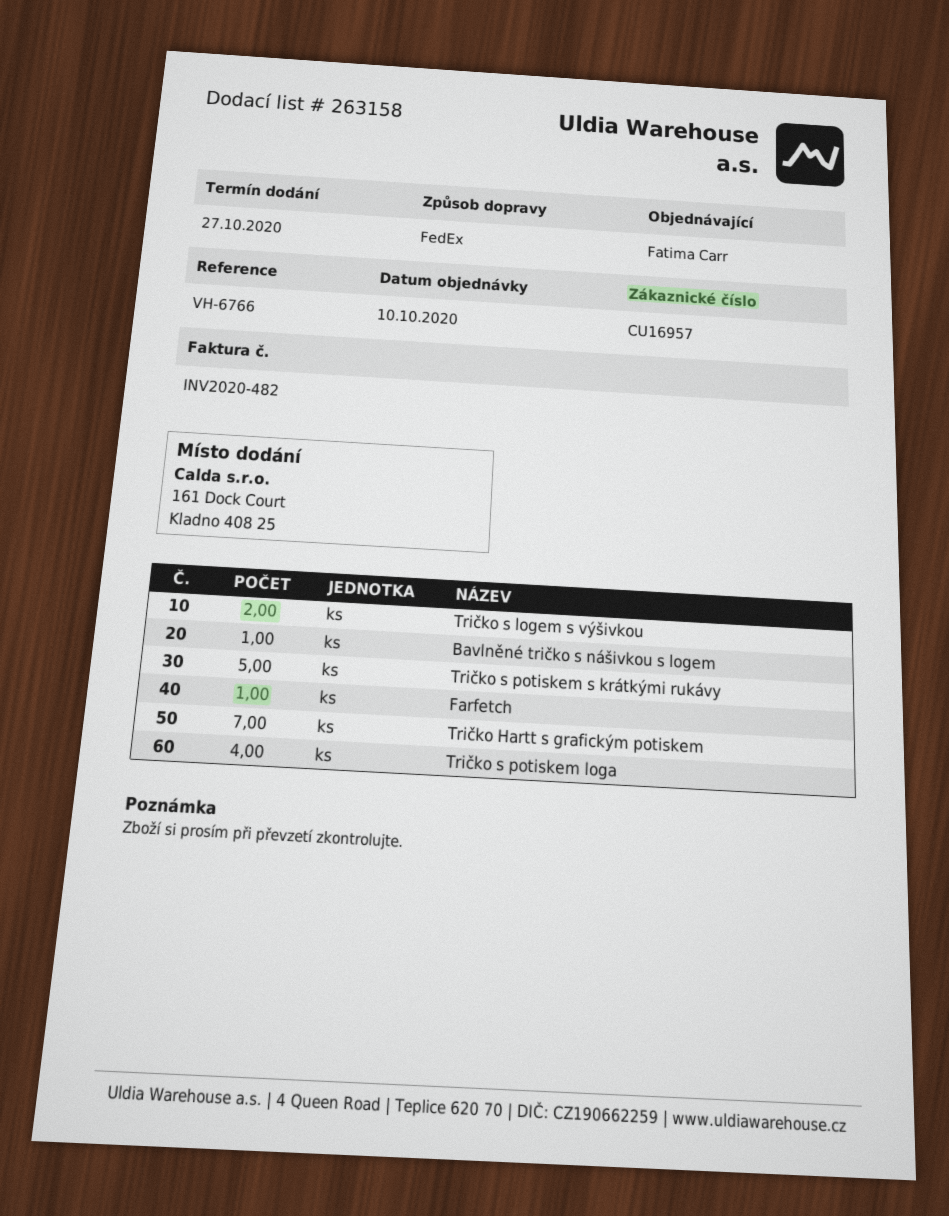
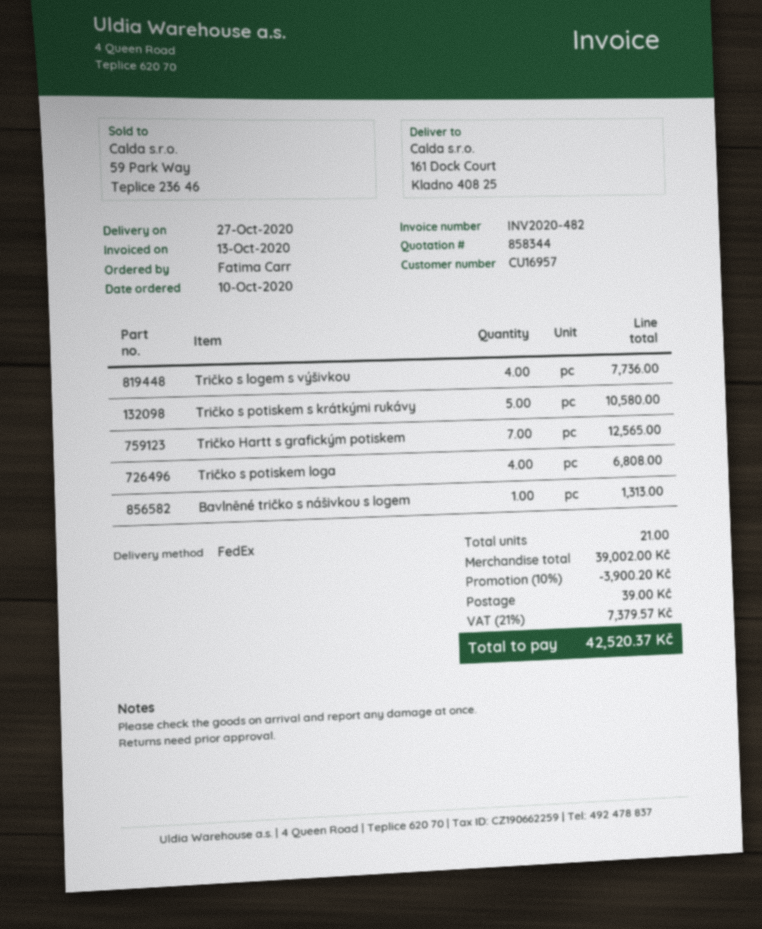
Tričko s logem s výšivkou: 2 -> 4
Farfetch: 1 -> none

